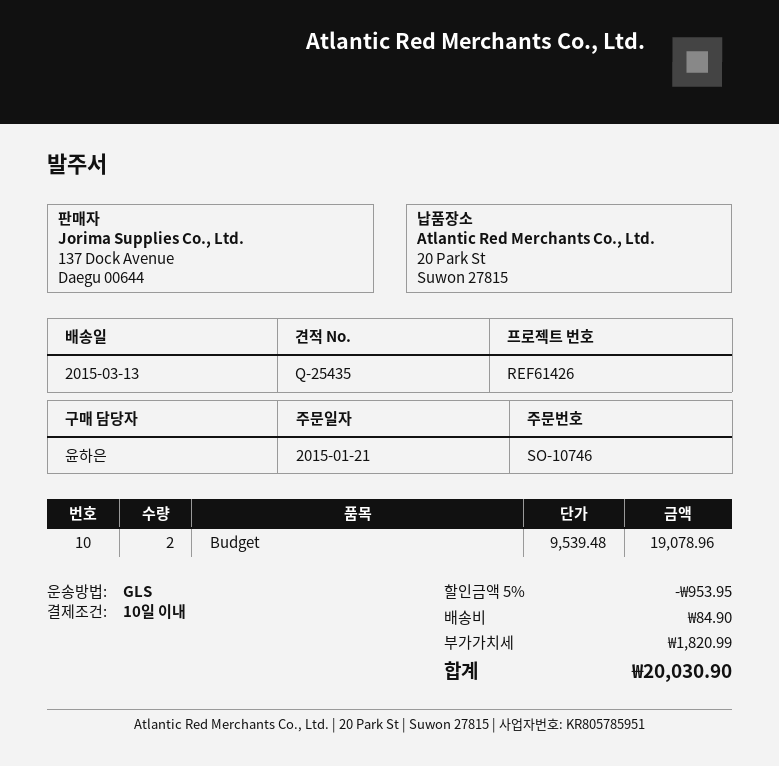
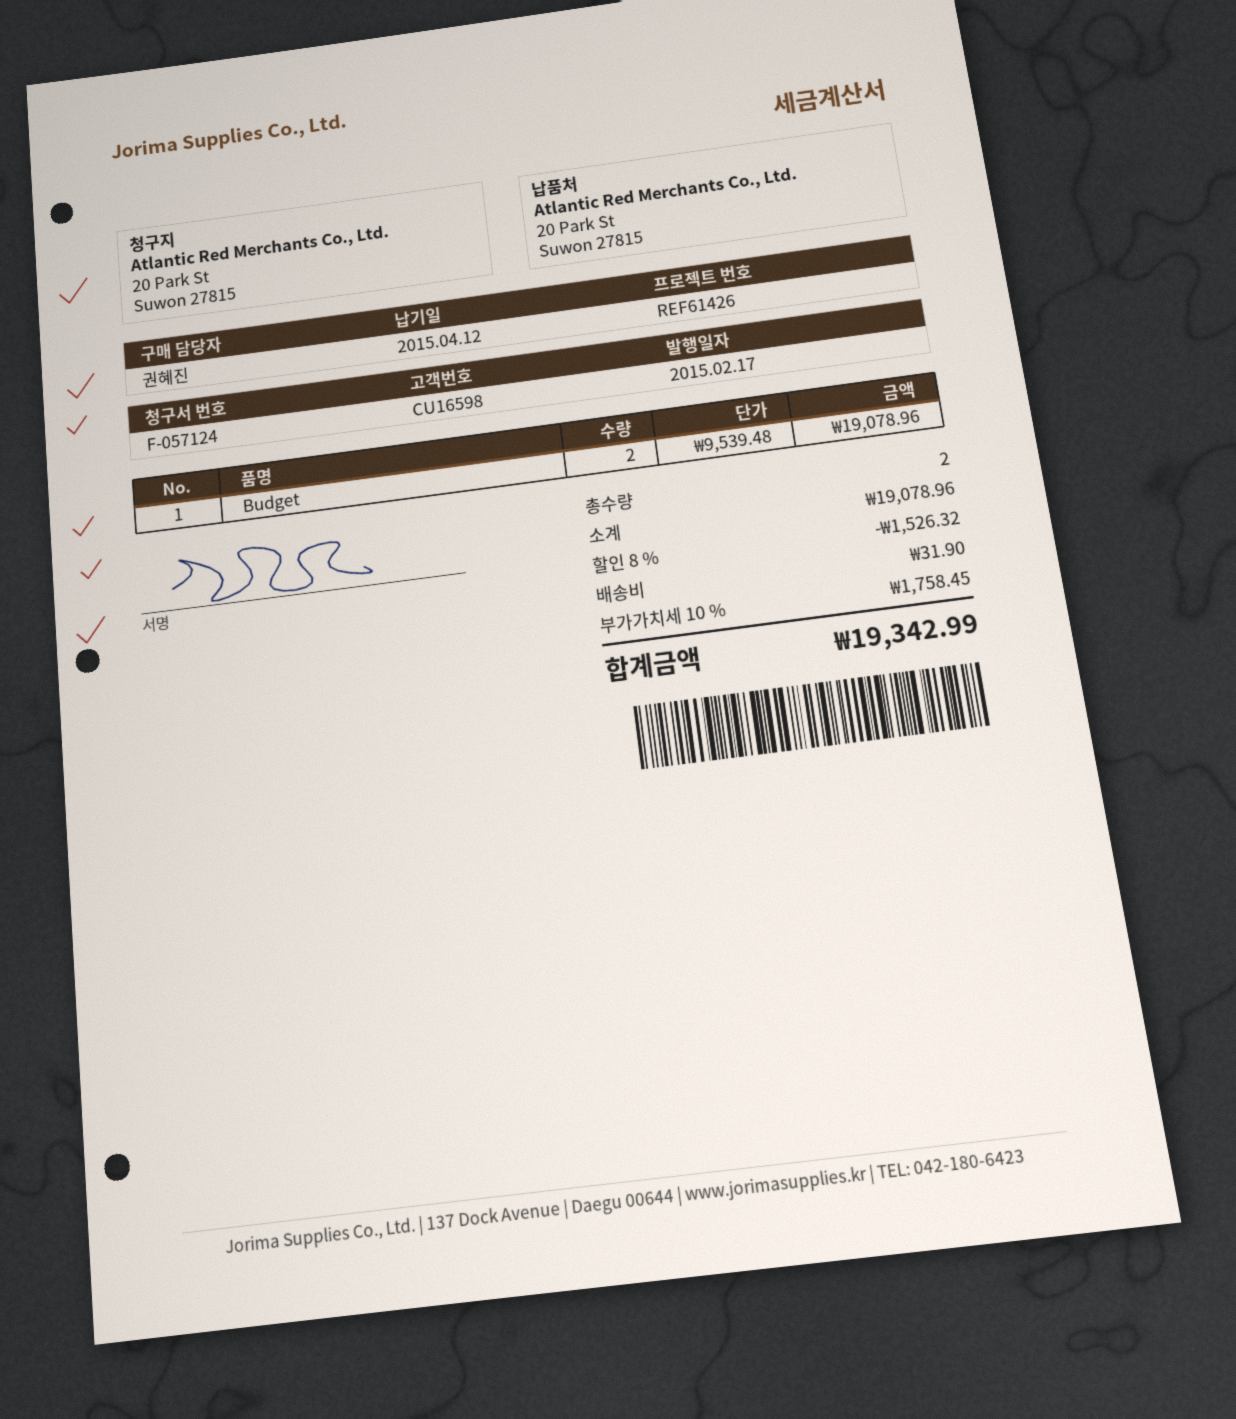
delivery date: 2015-03-13 -> 2015-04-12
ordered by: 윤하은 -> 권혜진
discount: 5% = 953.95 -> 8% = 1526.32
shipping: 84.90 -> 31.90
tax: 1820.99 -> 1758.45
total: 20030.90 -> 19342.99

